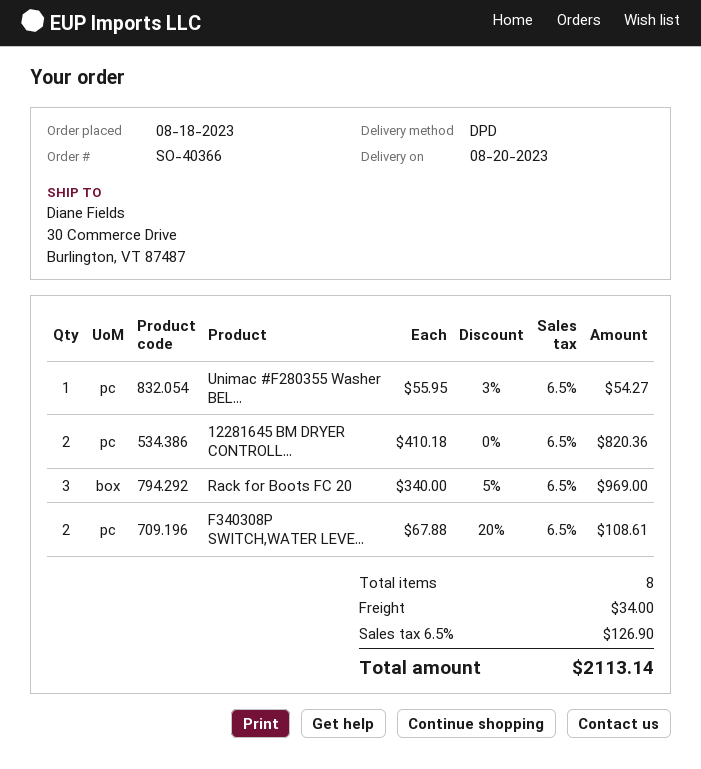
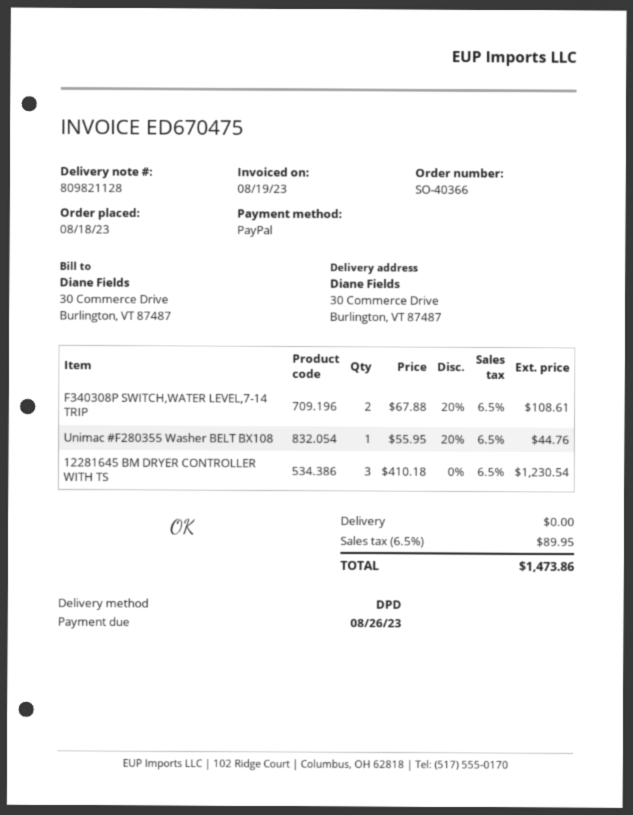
Unimac #F280355 Washer BEL...: 1 x 55.95 - 3% = 54.27 -> 1 x 55.95 - 20% = 44.76
12281645 BM DRYER CONTROLL...: 2 x 410.18 = 820.36 -> 3 x 410.18 = 1230.54
Rack for Boots FC 20: 3 x 340.00 - 5% = 969.00 -> none
shipping: 34.00 -> 0.00
tax: 6.5% = 126.90 -> 6.5% = 89.95
total: 2113.14 -> 1473.86

